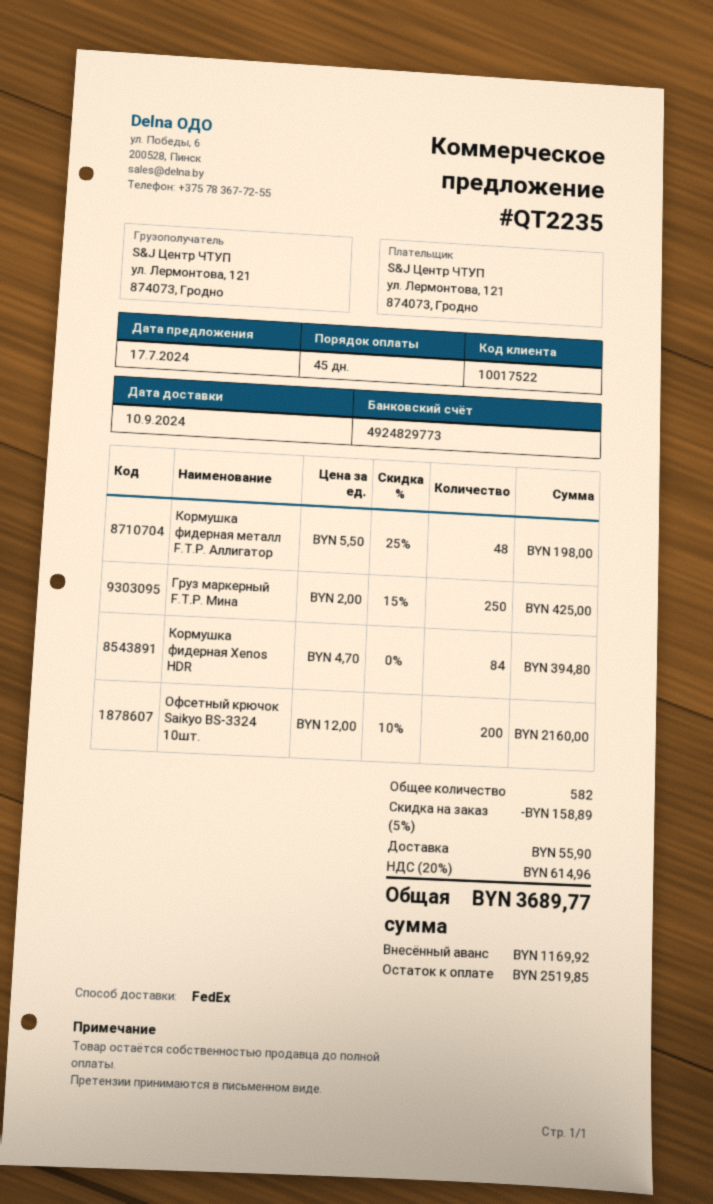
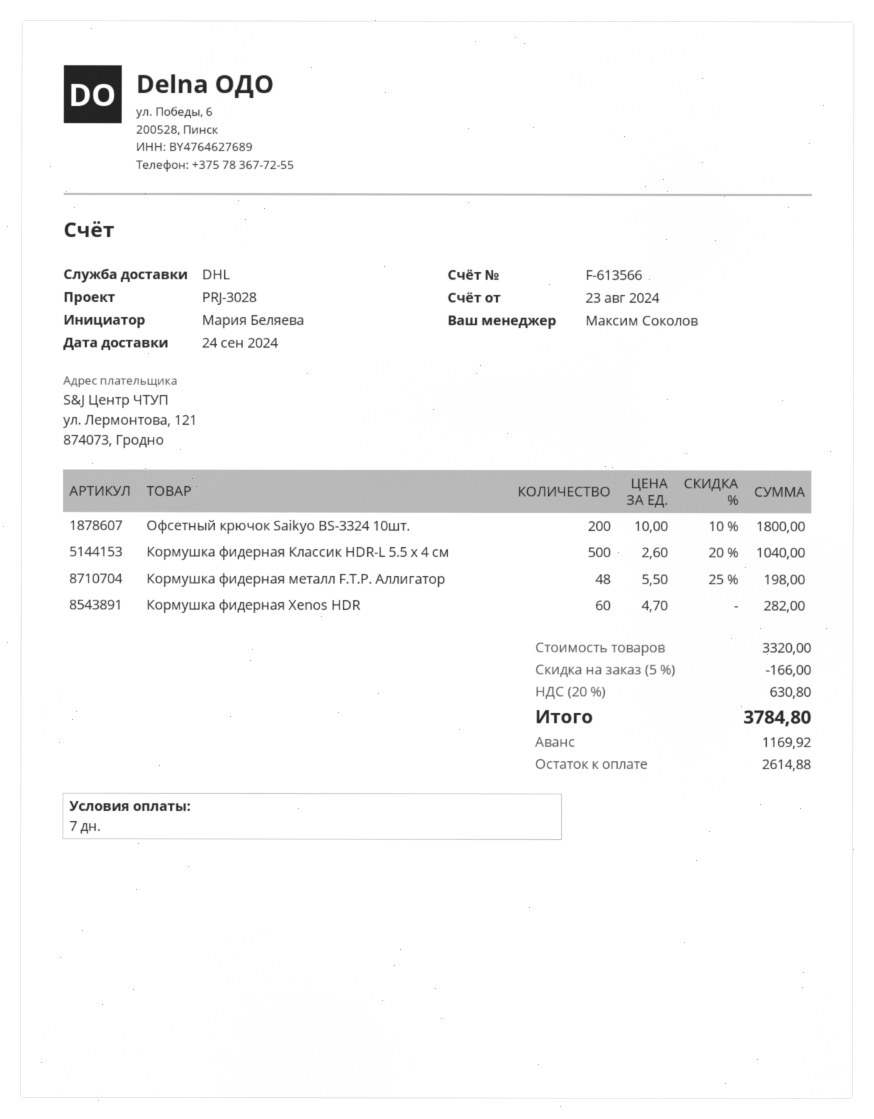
delivery date: 2024-09-10 -> 2024-09-24
payment terms: 45 days -> 7 days
shipping method: FedEx -> DHL
Груз маркерный F.T.P. Мина: 250 x 2.00 - 15% = 425.00 -> none
Кормушка фидерная Xenos HDR: 84 x 4.70 = 394.80 -> 60 x 4.70 = 282.00
Офсетный крючок Saikyo BS-3324 10шт.: 200 x 12.00 - 10% = 2160.00 -> 200 x 10.00 - 10% = 1800.00
Кормушка фидерная Классик HDR-L 5.5 х 4 см: none -> 500 x 2.60 - 20% = 1040.00
discount: 5% = 158.89 -> 5% = 166.00
shipping: 55.90 -> none
tax: 20% = 614.96 -> 20% = 630.80
total: 3689.77 -> 3784.80
balance: 2519.85 -> 2614.88

